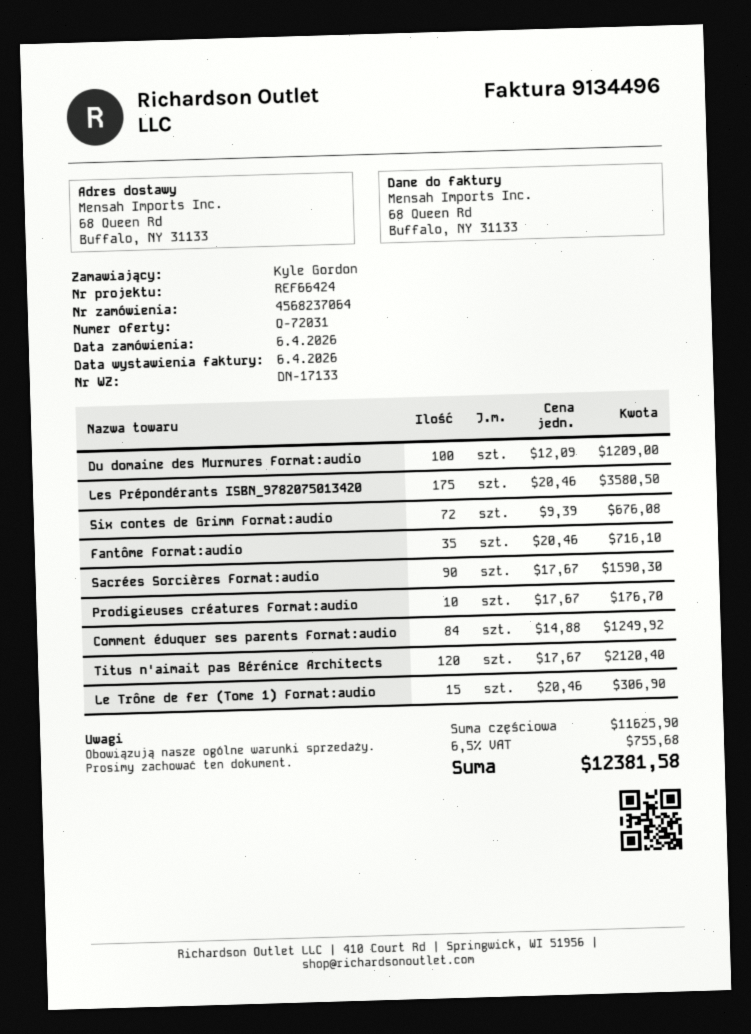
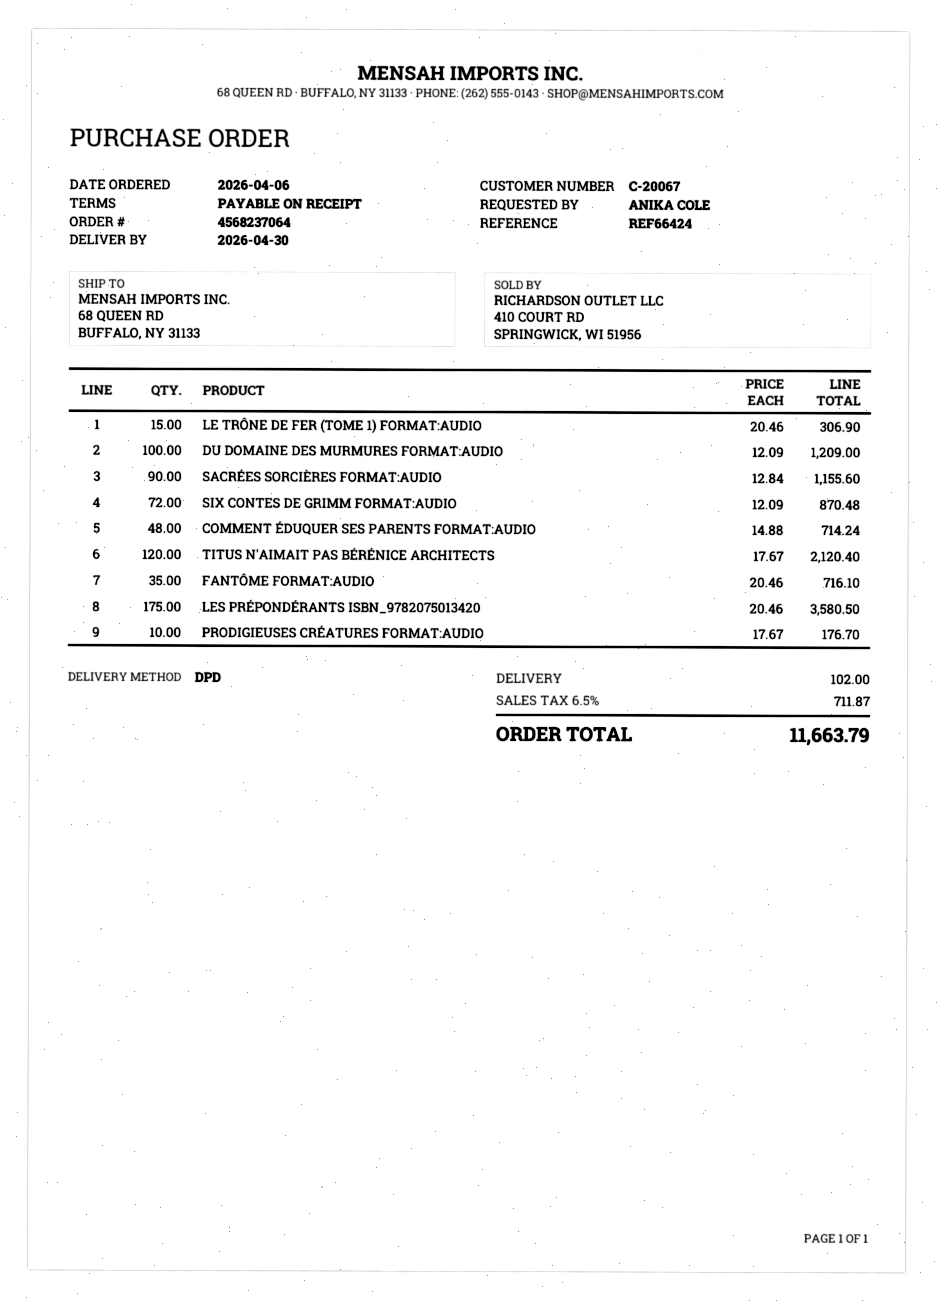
ordered by: Kyle Gordon -> ANIKA COLE
Six contes de Grimm Format:audio: 72 x 9.39 = 676.08 -> 72 x 12.09 = 870.48
Sacrées Sorcières Format:audio: 90 x 17.67 = 1590.30 -> 90 x 12.84 = 1155.60
Comment éduquer ses parents Format:audio: 84 x 14.88 = 1249.92 -> 48 x 14.88 = 714.24
shipping: none -> 102.00
tax: 6.5% = 755.68 -> 6.5% = 711.87
total: 12381.58 -> 11663.79

